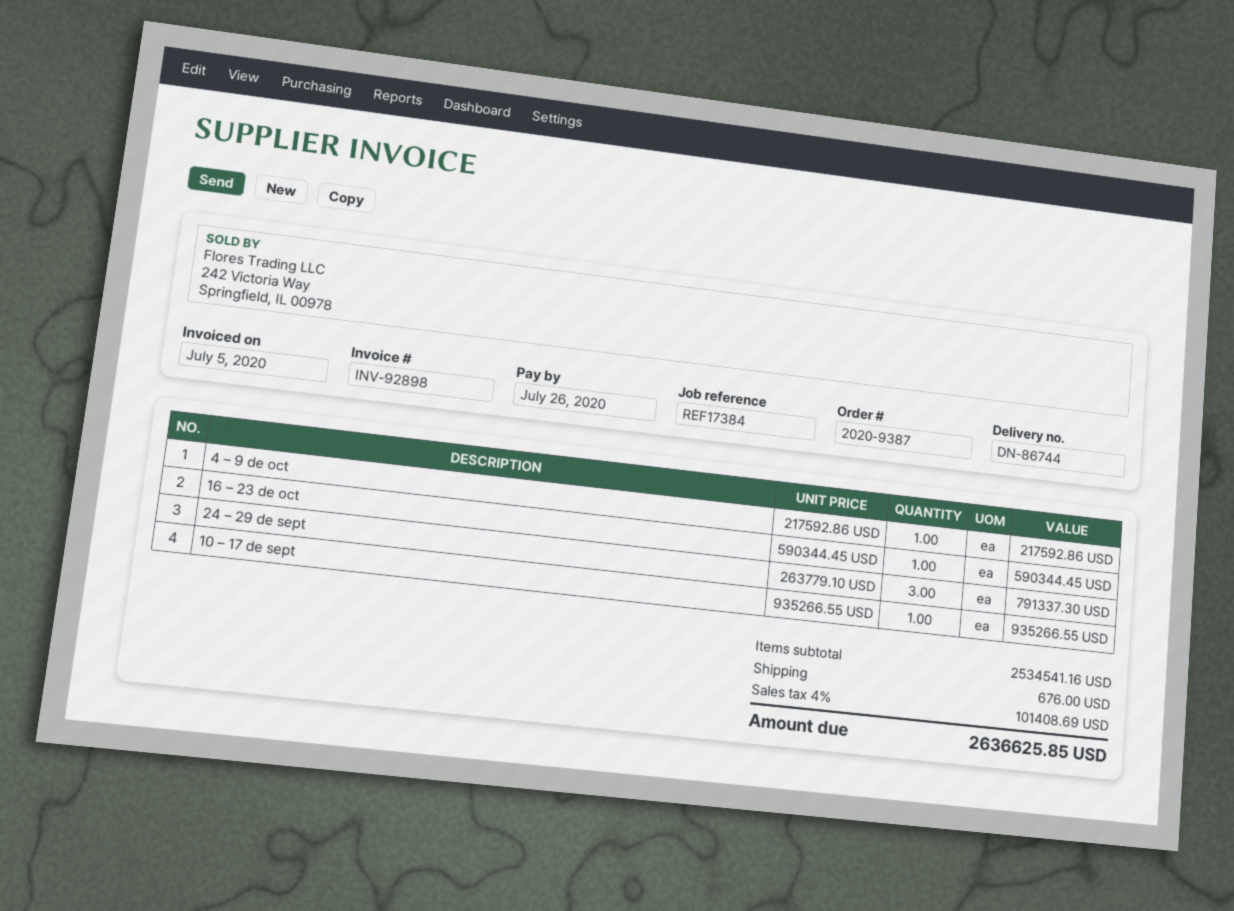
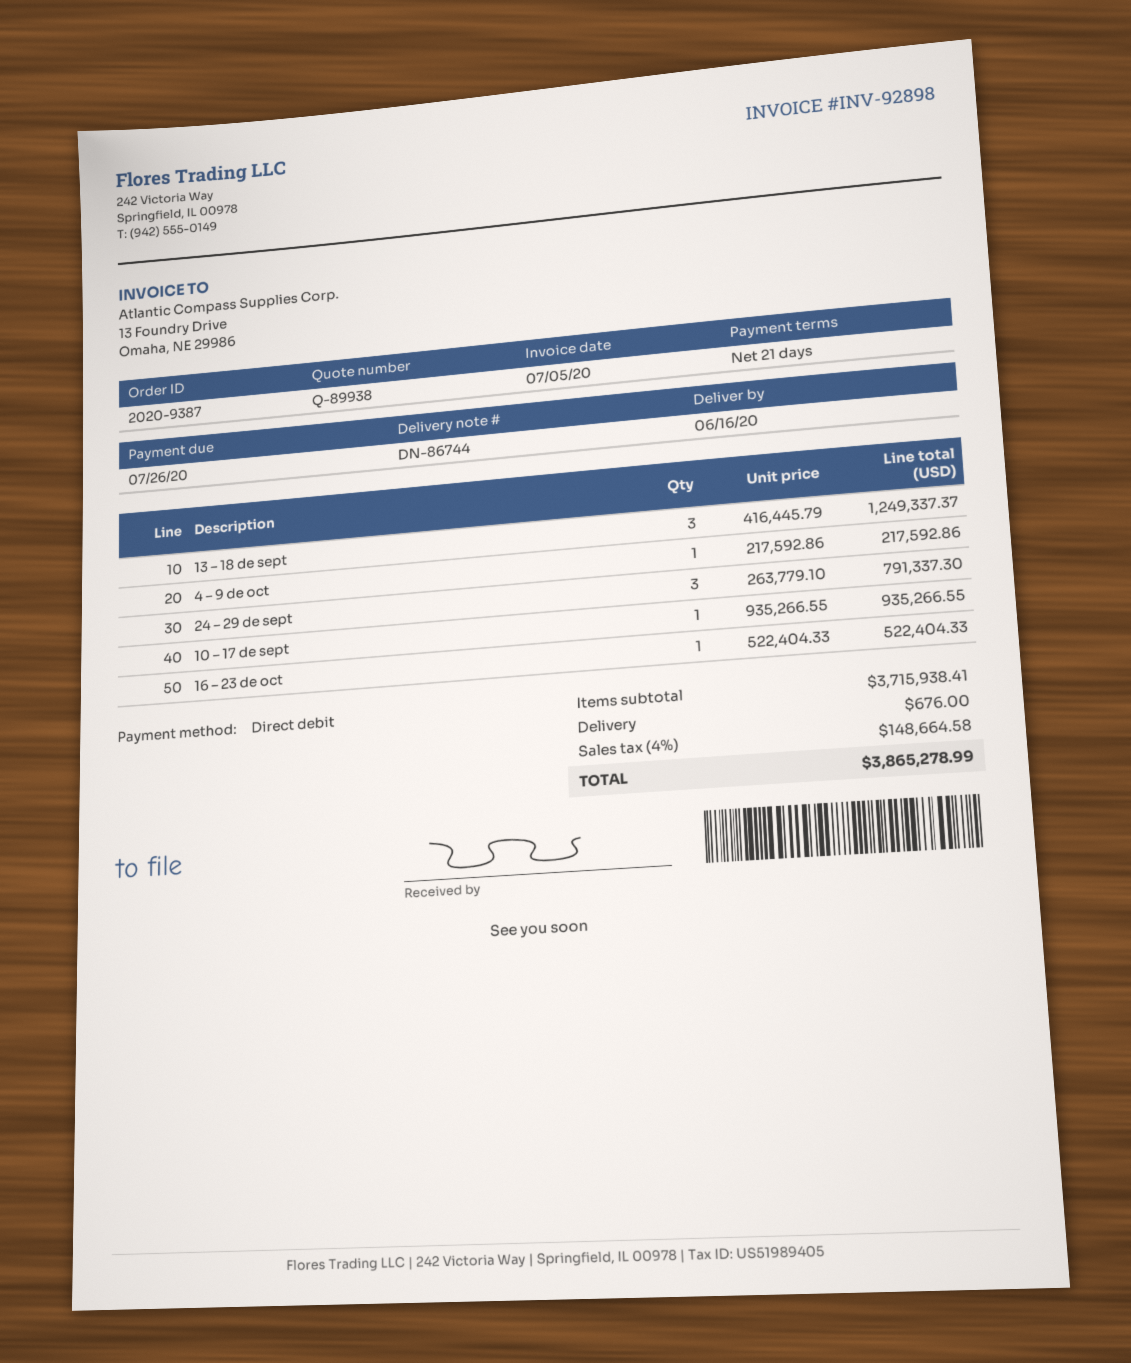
16 – 23 de oct: 1 x 590344.45 = 590344.45 -> 1 x 522404.33 = 522404.33
13 – 18 de sept: none -> 3 x 416445.79 = 1249337.37
subtotal: 2534541.16 -> 3715938.41
tax: 4% = 101408.69 -> 4% = 148664.58
total: 2636625.85 -> 3865278.99

